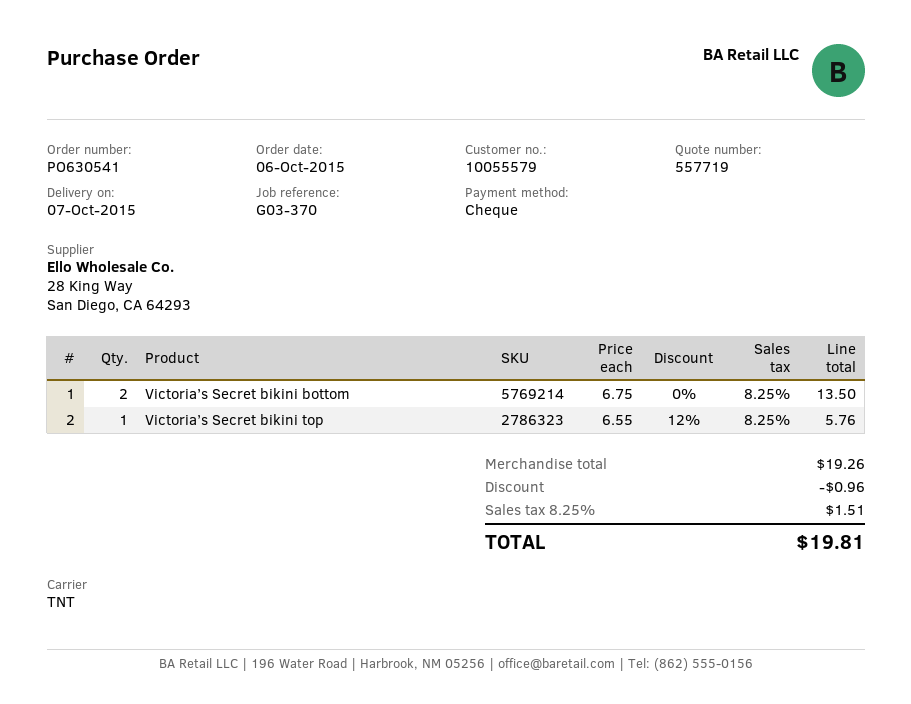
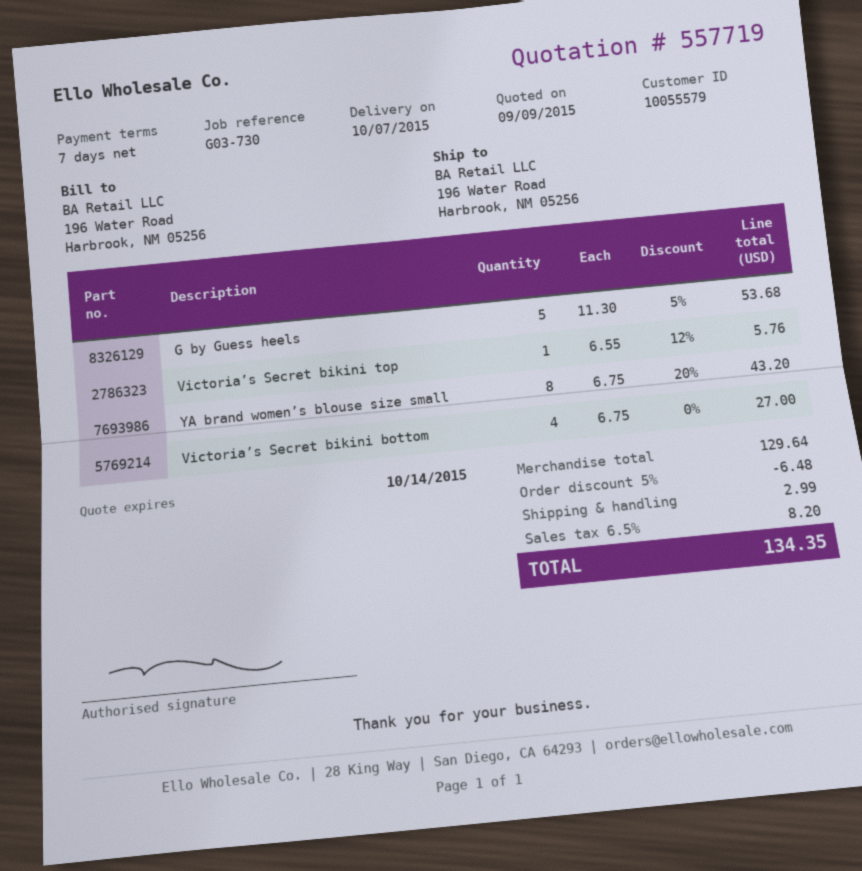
reference: G03-370 -> G03-730
Victoria’s Secret bikini bottom: 2 x 6.75 = 13.50 -> 4 x 6.75 = 27.00
G by Guess heels: none -> 5 x 11.30 - 5% = 53.68
YA brand women’s blouse size small: none -> 8 x 6.75 - 20% = 43.20
subtotal: 19.26 -> 129.64
discount: 0.96 -> 6.48
shipping: none -> 2.99
tax: 8.25% = 1.51 -> 6.5% = 8.20
total: 19.81 -> 134.35

